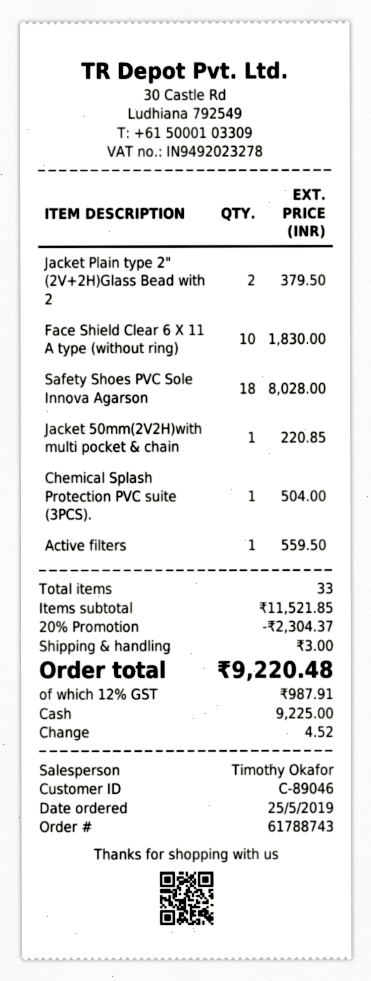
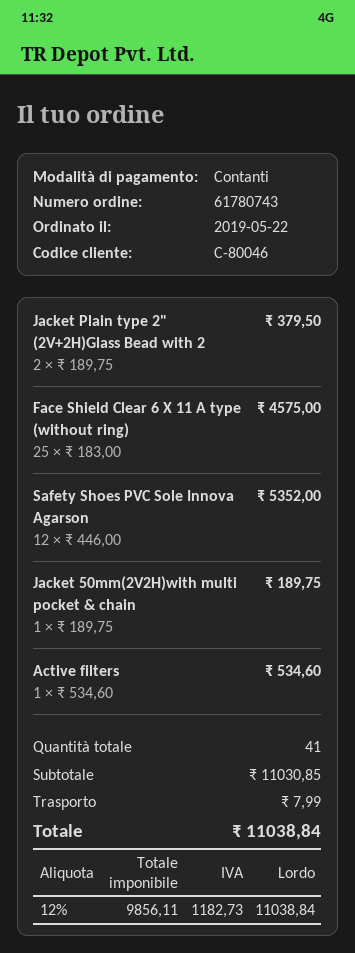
order number: 61788743 -> 61780743
order date: 2019-05-25 -> 2019-05-22
customer number: C-89046 -> C-80046
Face Shield Clear 6 X 11 A type (without ring): 10 for 1830.00 -> 25 for 4575.00
Safety Shoes PVC Sole Innova Agarson: 18 for 8028.00 -> 12 for 5352.00
Jacket 50mm(2V2H)with multi pocket & chain: 1 for 220.85 -> 1 for 189.75
Chemical Splash Protection PVC suite (3PCS).: 1 for 504.00 -> none
Active filters: 1 for 559.50 -> 1 for 534.60
total quantity: 33 -> 41
subtotal: 11521.85 -> 11030.85
discount: 20% = 2304.37 -> none
shipping: 3.00 -> 7.99
tax: 12% = 987.91 -> 12% = 1182.73
total: 9220.48 -> 11038.84

